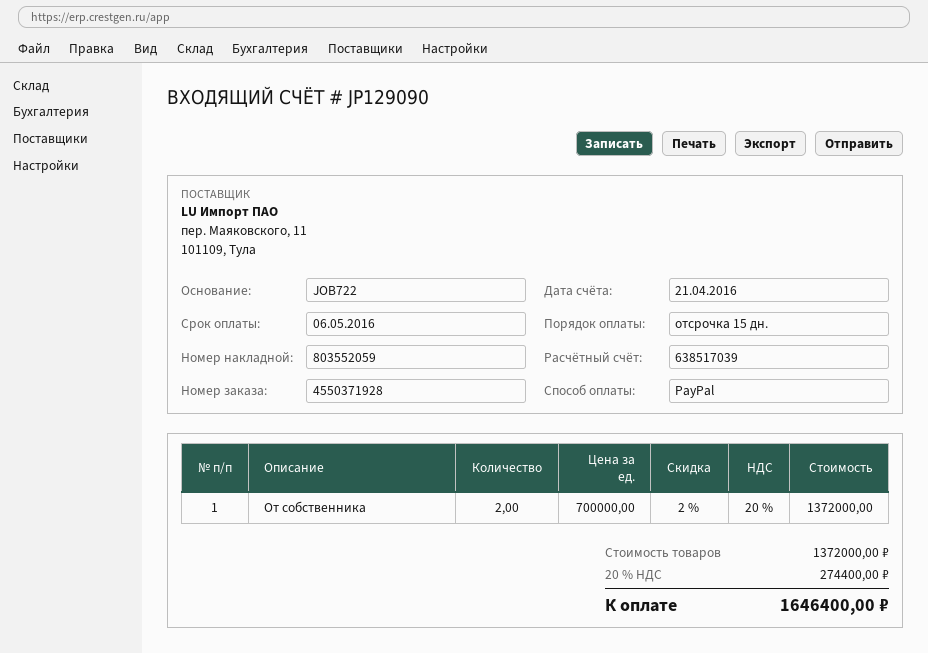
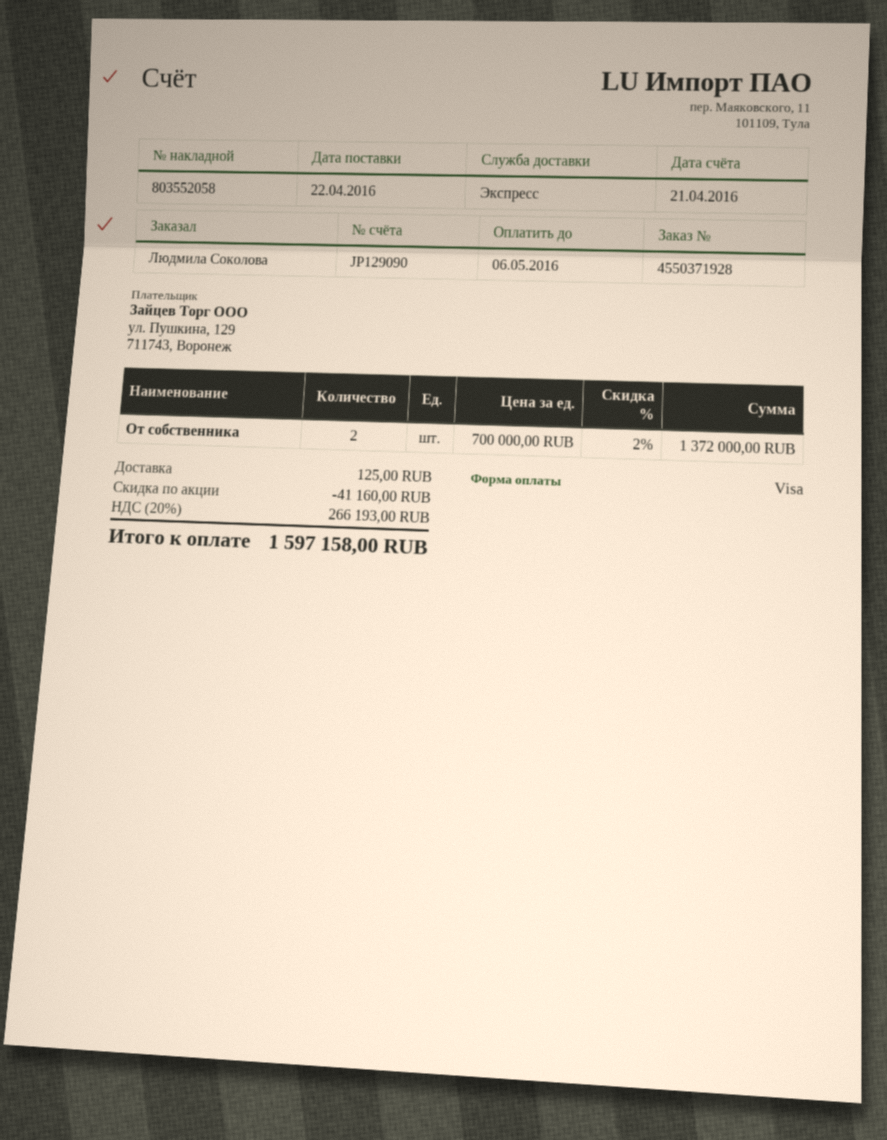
delivery note number: 803552059 -> 803552058
payment method: PayPal -> Visa
discount: none -> 41160.00
shipping: none -> 125.00
tax: 20% = 274400.00 -> 20% = 266193.00
total: 1646400.00 -> 1597158.00

